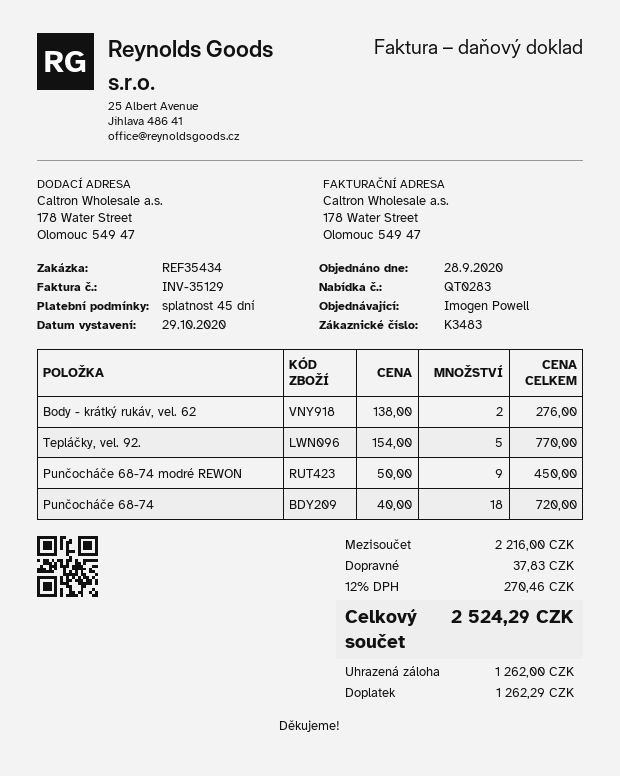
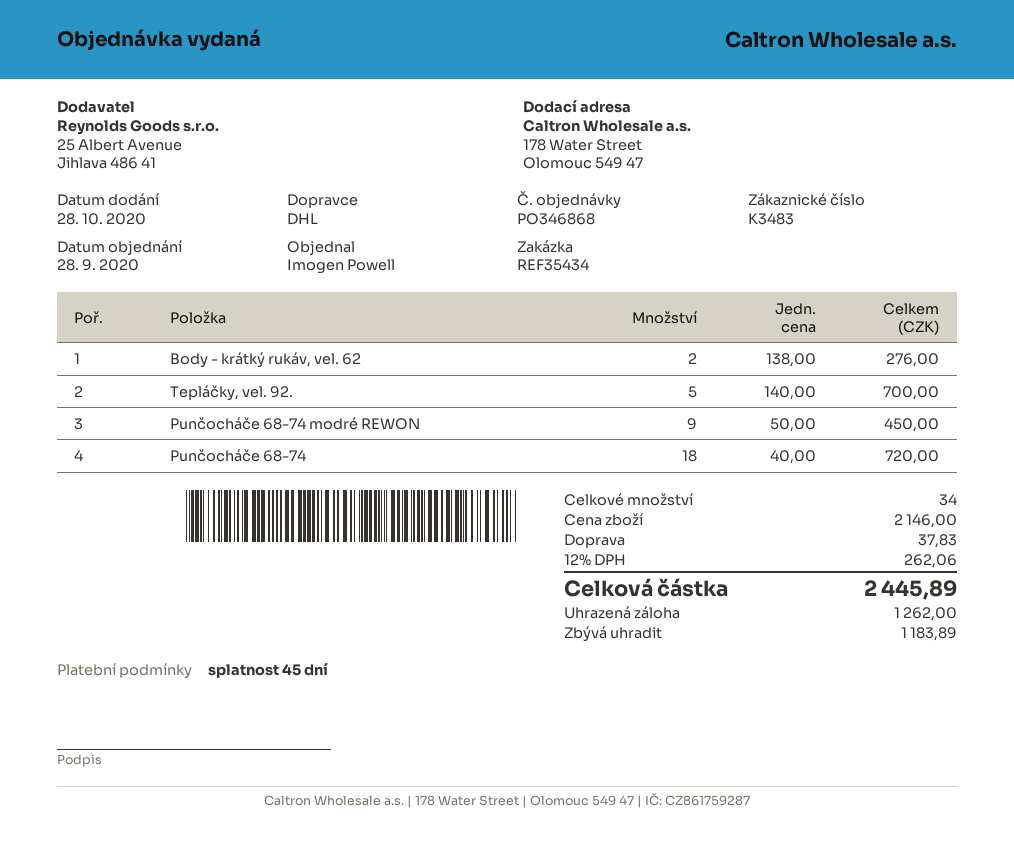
Tepláčky, vel. 92.: 5 x 154.00 = 770.00 -> 5 x 140.00 = 700.00
subtotal: 2216.00 -> 2146.00
tax: 12% = 270.46 -> 12% = 262.06
total: 2524.29 -> 2445.89
balance: 1262.29 -> 1183.89

